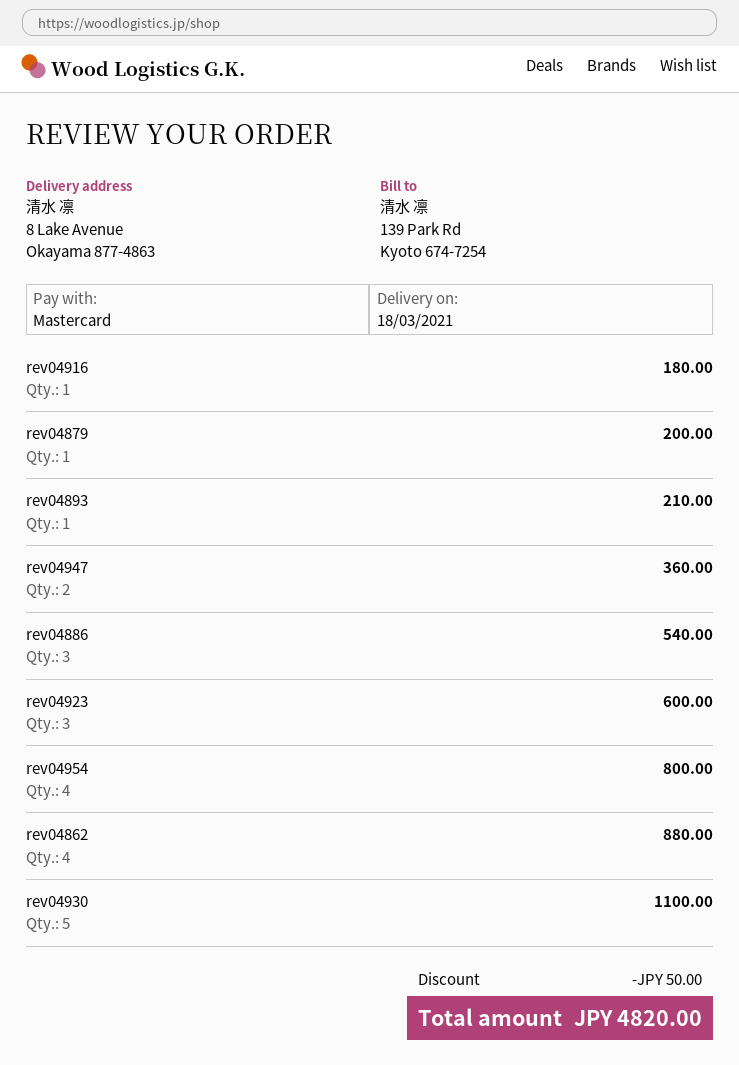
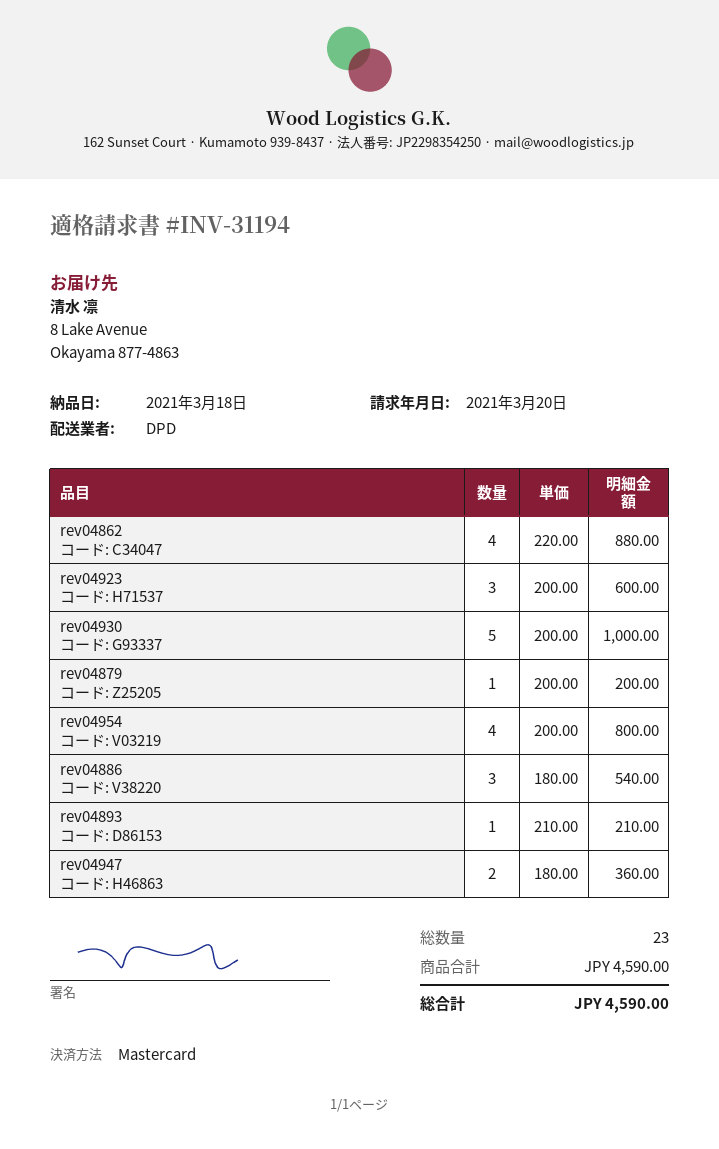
rev04916: 1 for 180.00 -> none
rev04930: 5 for 1100.00 -> 5 for 1000.00
discount: 50.00 -> none
total: 4820.00 -> 4590.00

